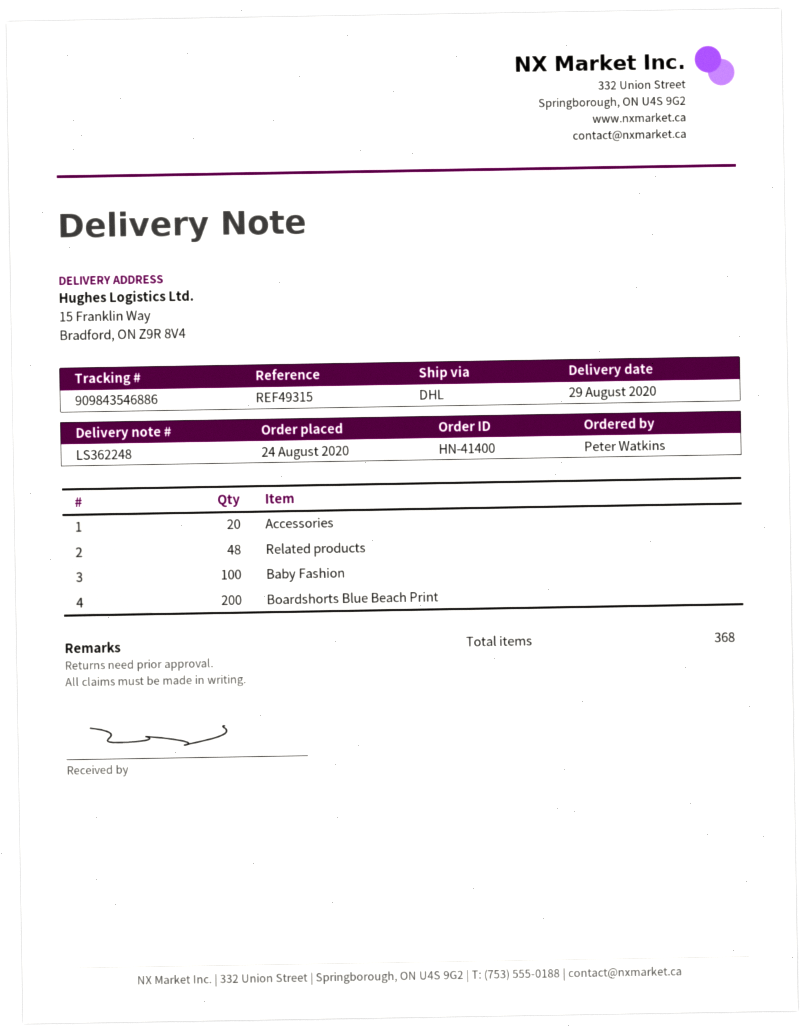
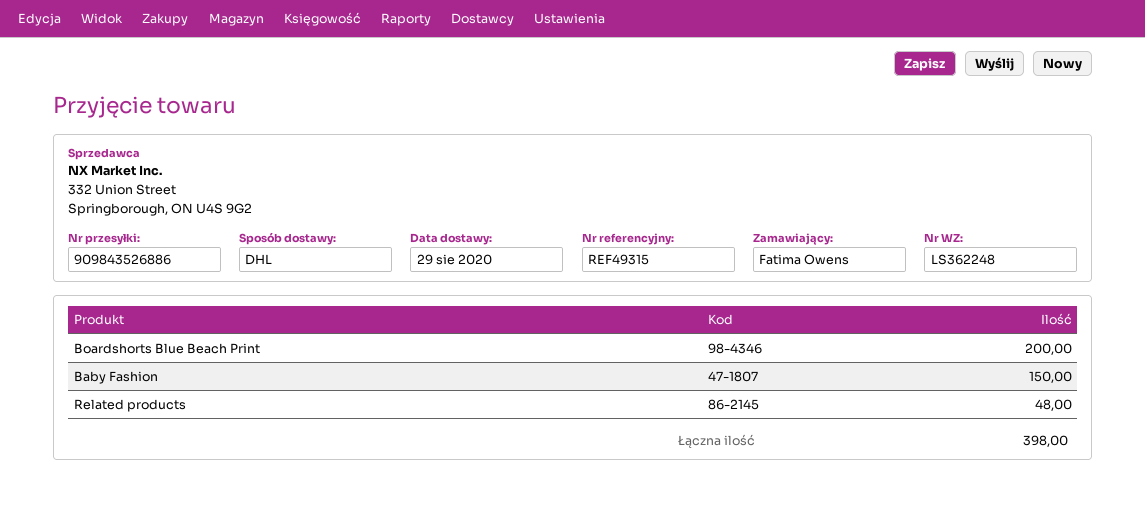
ordered by: Peter Watkins -> Fatima Owens
tracking number: 909843546886 -> 909843526886
Accessories: 20 -> none
Baby Fashion: 100 -> 150
total quantity: 368 -> 398

